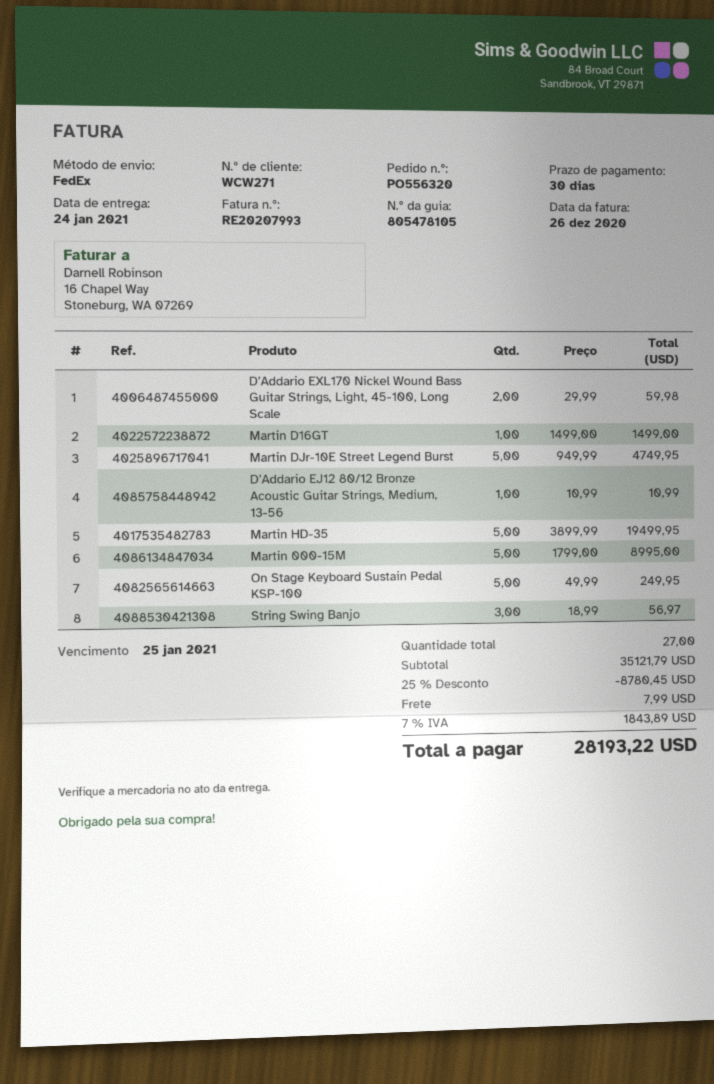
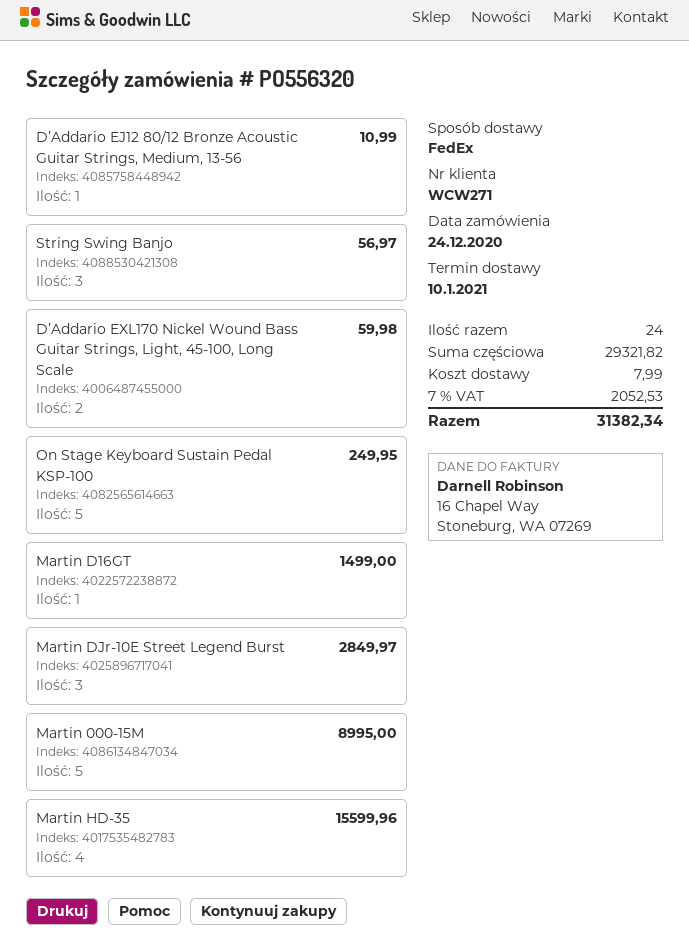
delivery date: 2021-01-24 -> 2021-01-10
Martin DJr-10E Street Legend Burst: 5 for 4749.95 -> 3 for 2849.97
Martin HD-35: 5 for 19499.95 -> 4 for 15599.96
total quantity: 27 -> 24
subtotal: 35121.79 -> 29321.82
discount: 25% = 8780.45 -> none
tax: 7% = 1843.89 -> 7% = 2052.53
total: 28193.22 -> 31382.34

